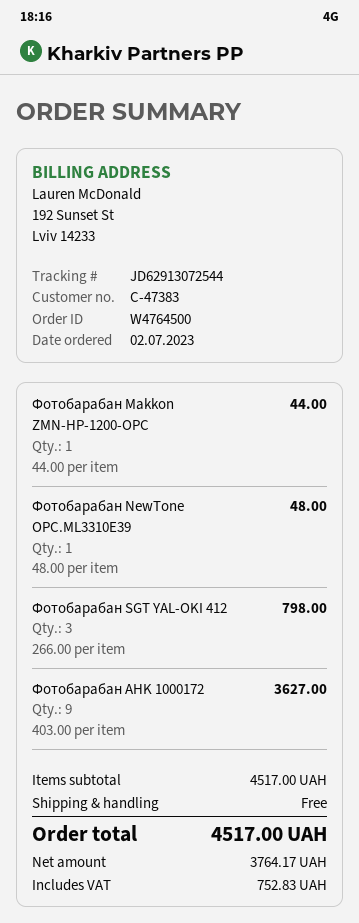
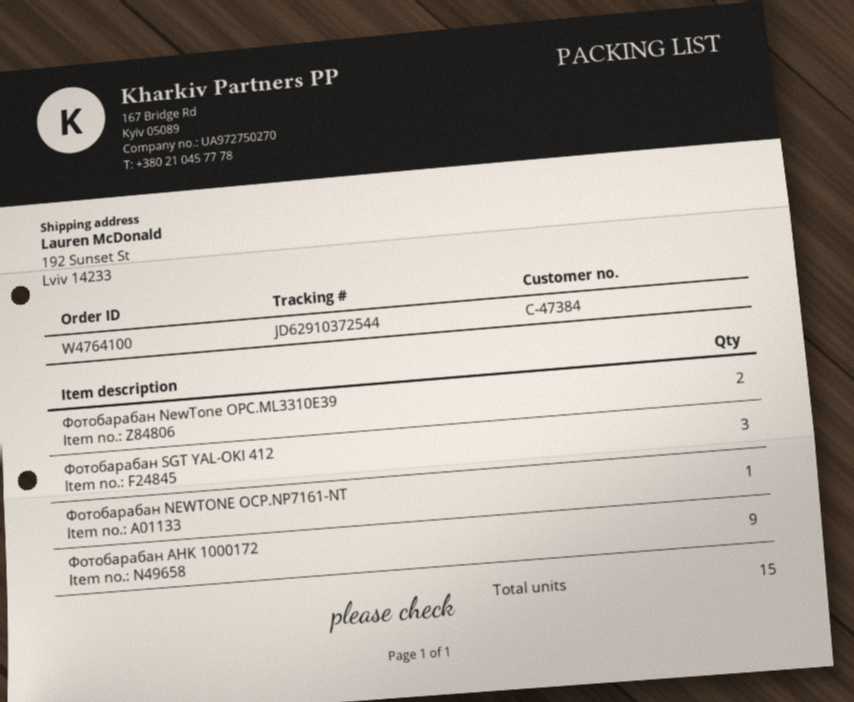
order number: W4764500 -> W4764100
customer number: C-47383 -> C-47384
tracking number: JD62913072544 -> JD62910372544
Фотобарабан Makkon ZMN-HP-1200-OPC: 1 -> none
Фотобарабан NewTone OPC.ML3310E39: 1 -> 2
Фотобарабан NEWTONE OCP.NP7161-NT: none -> 1

